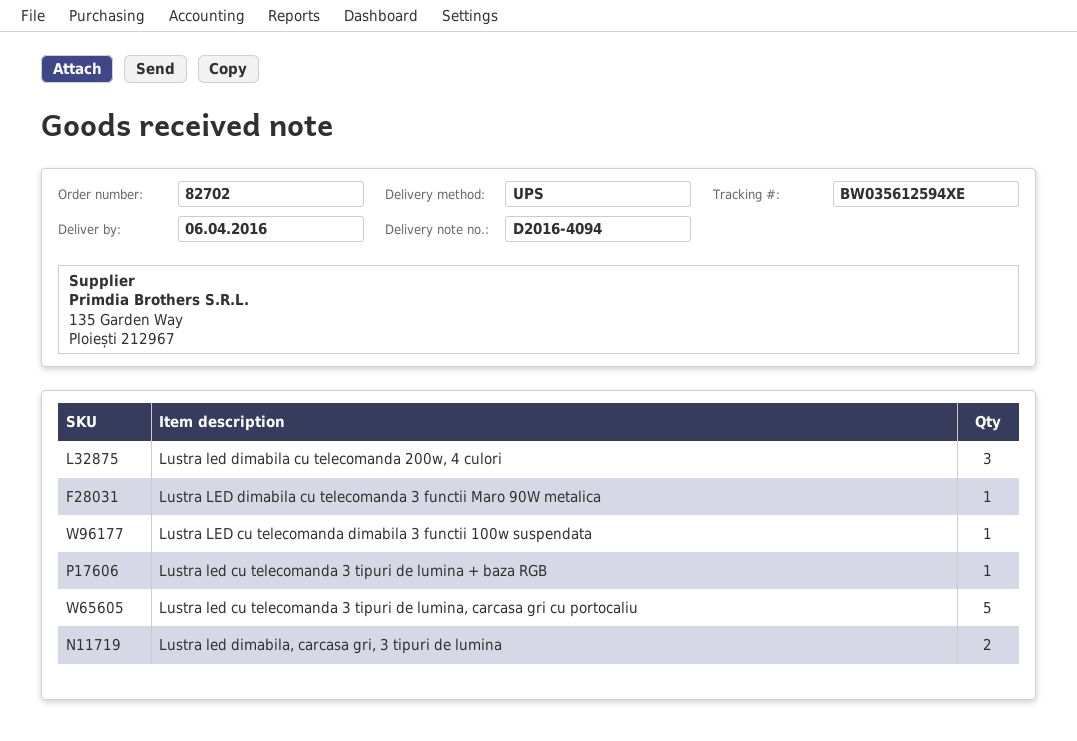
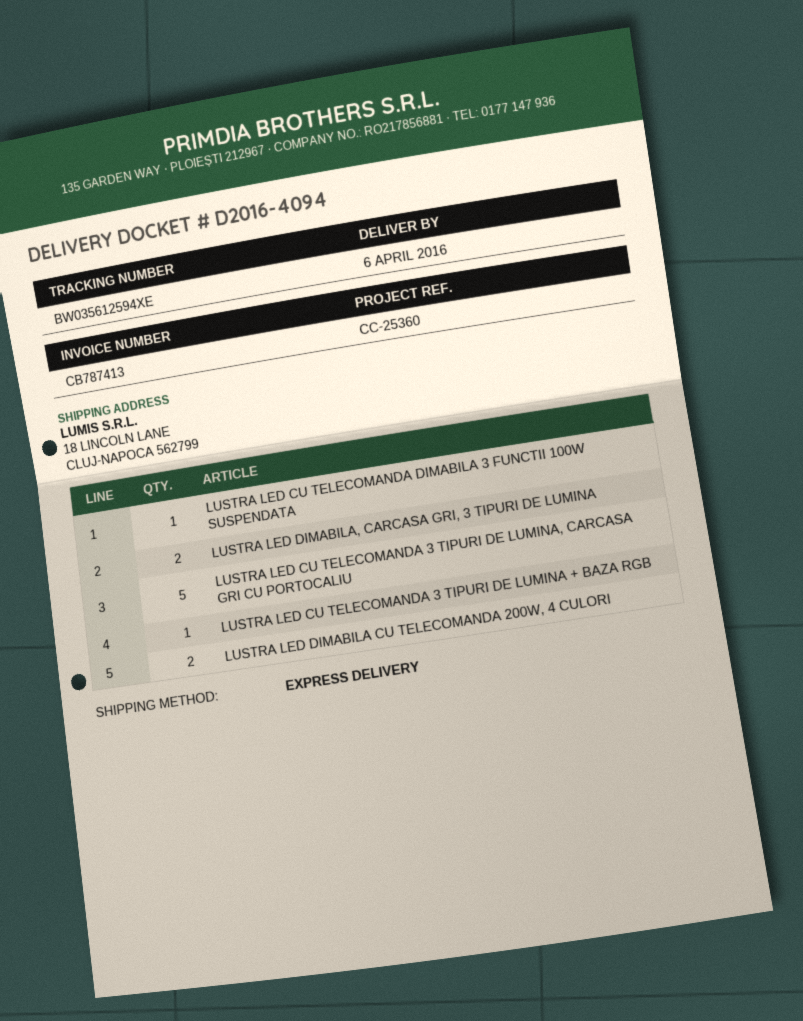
shipping method: UPS -> express
Lustra led dimabila cu telecomanda 200w, 4 culori: 3 -> 2
Lustra LED dimabila cu telecomanda 3 functii Maro 90W metalica: 1 -> none

